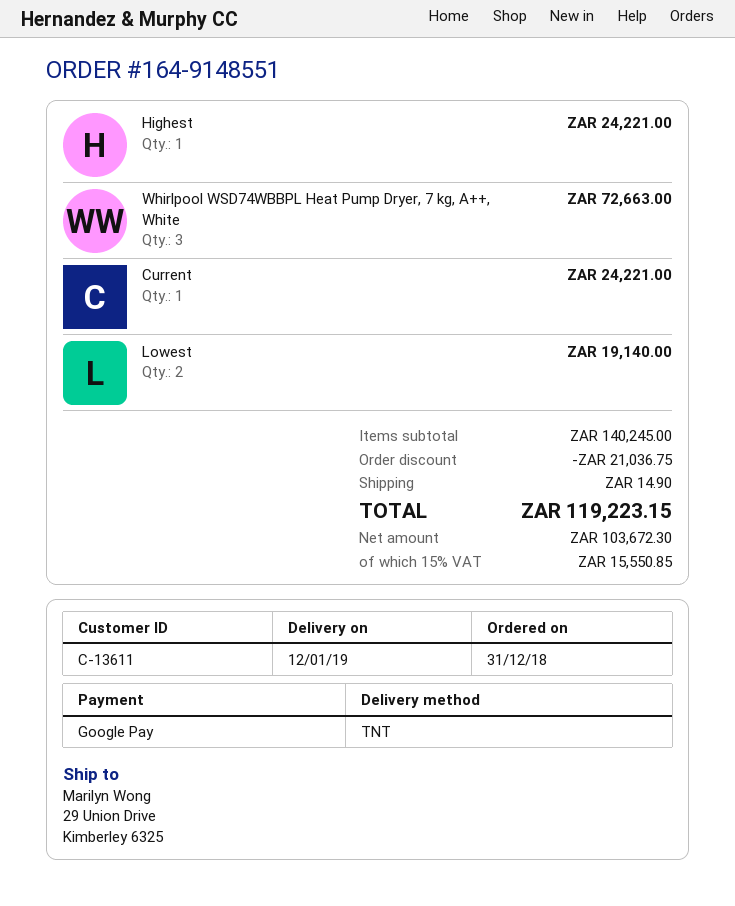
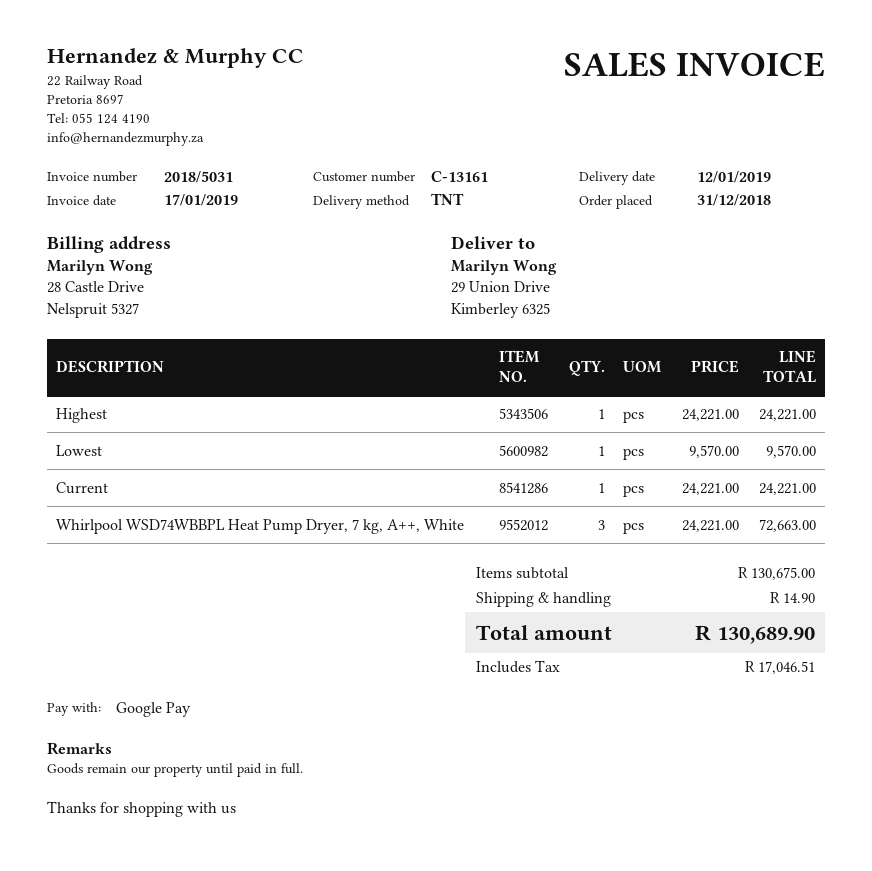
customer number: C-13611 -> C-13161
Lowest: 2 for 19140.00 -> 1 for 9570.00
subtotal: 140245.00 -> 130675.00
discount: 21036.75 -> none
tax: 15550.85 -> 17046.51
total: 119223.15 -> 130689.90

